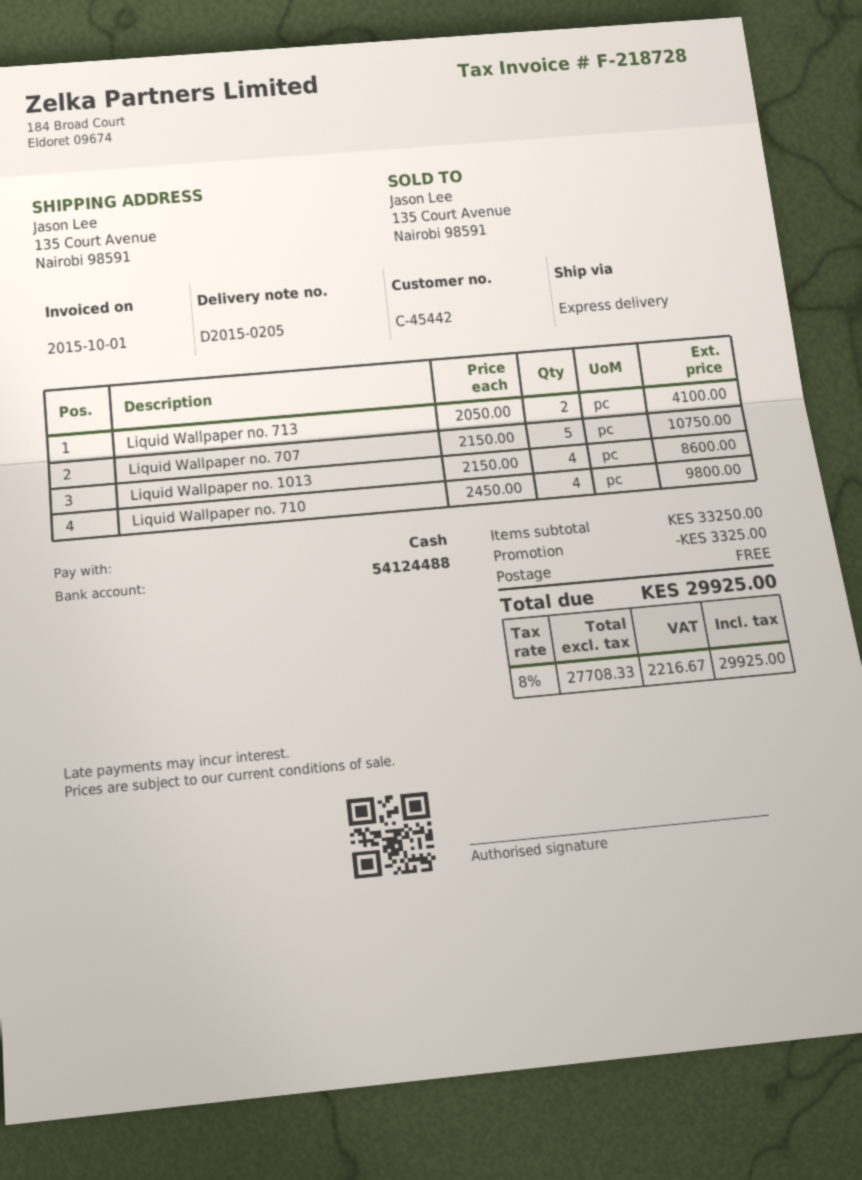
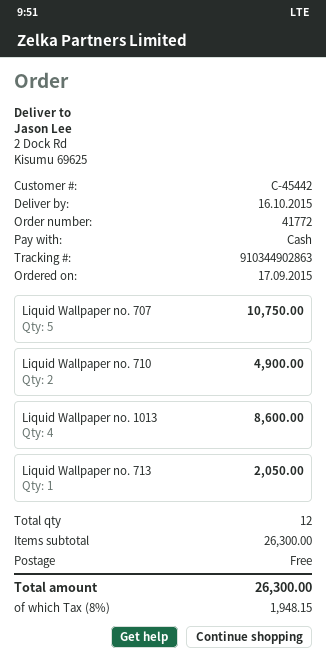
ship to: 135 Court Avenue, Nairobi 98591 -> 2 Dock Rd, Kisumu 69625
Liquid Wallpaper no. 713: 2 for 4100.00 -> 1 for 2050.00
Liquid Wallpaper no. 710: 4 for 9800.00 -> 2 for 4900.00
subtotal: 33250.00 -> 26300.00
discount: 3325.00 -> none
tax: 8% = 2216.67 -> 8% = 1948.15
total: 29925.00 -> 26300.00

